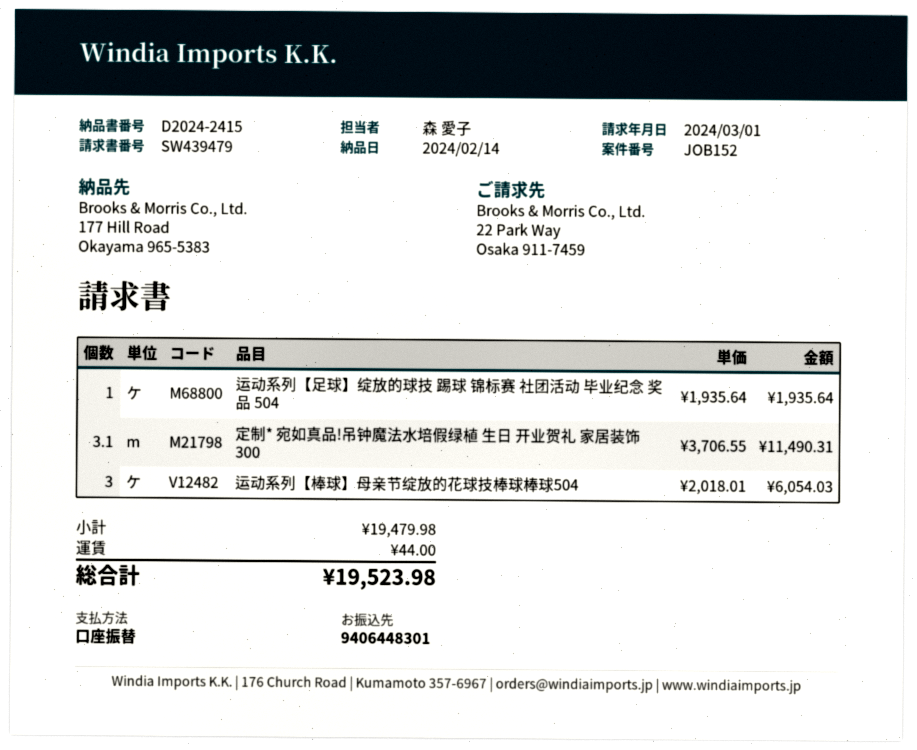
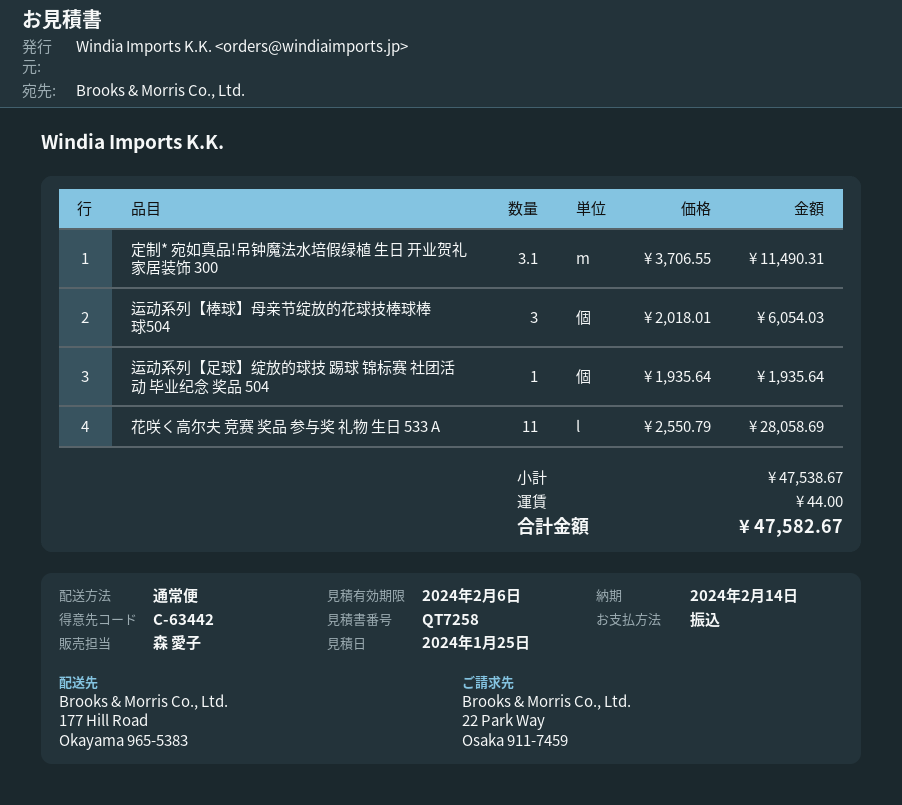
payment method: direct debit -> bank transfer
花咲く高尔夫 竞赛 奖品 参与奖 礼物 生日 533 A: none -> 11 x 2550.79 = 28058.69
subtotal: 19479.98 -> 47538.67
total: 19523.98 -> 47582.67

